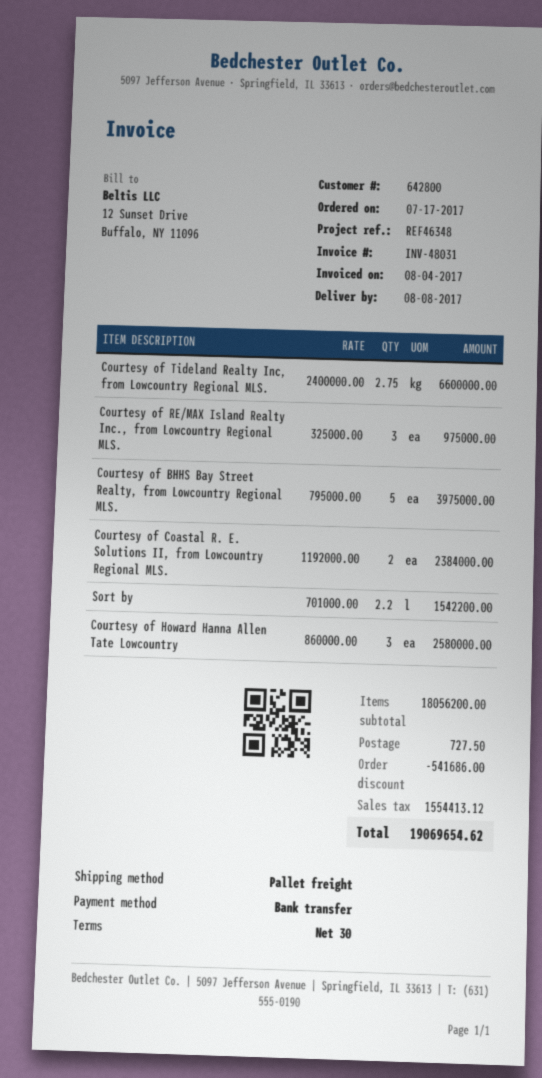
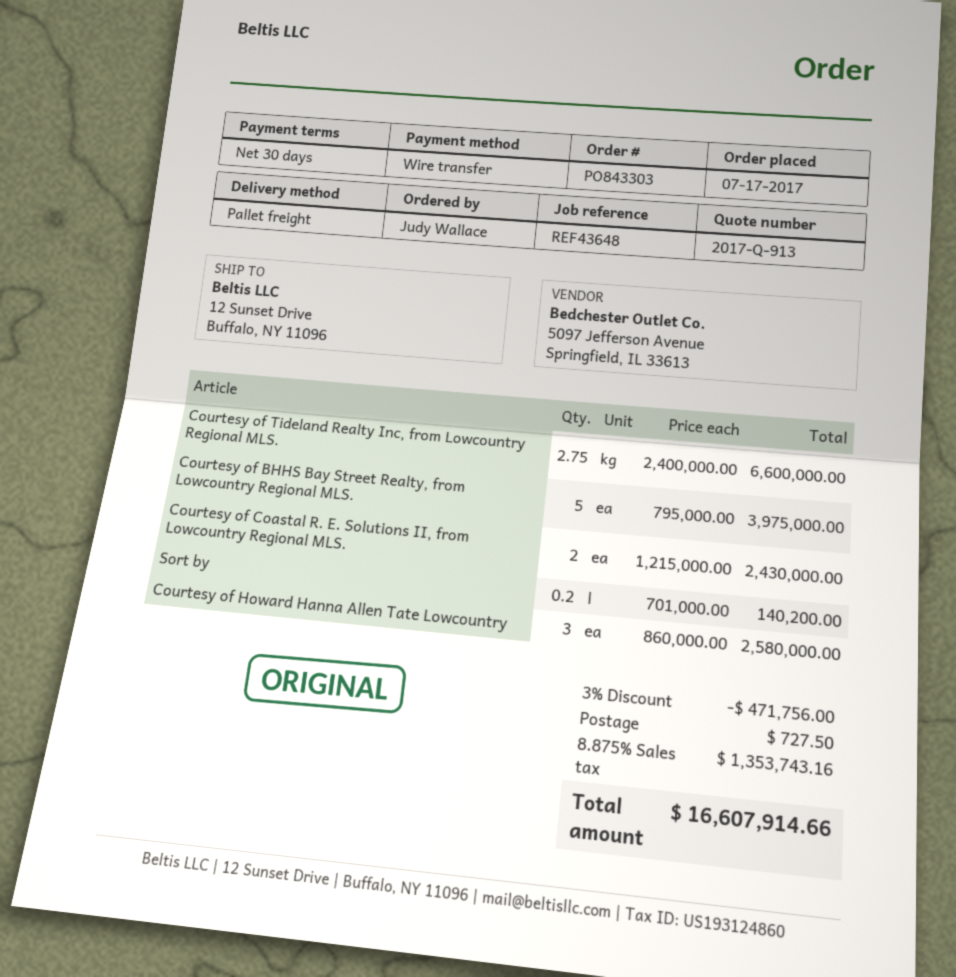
reference: REF46348 -> REF43648
Courtesy of RE/MAX Island Realty Inc., from Lowcountry Regional MLS.: 3 x 325000.00 = 975000.00 -> none
Courtesy of Coastal R. E. Solutions II, from Lowcountry Regional MLS.: 2 x 1192000.00 = 2384000.00 -> 2 x 1215000.00 = 2430000.00
Sort by: 2.2 x 701000.00 = 1542200.00 -> 0.2 x 701000.00 = 140200.00
discount: 541686.00 -> 471756.00
tax: 1554413.12 -> 1353743.16
total: 19069654.62 -> 16607914.66

